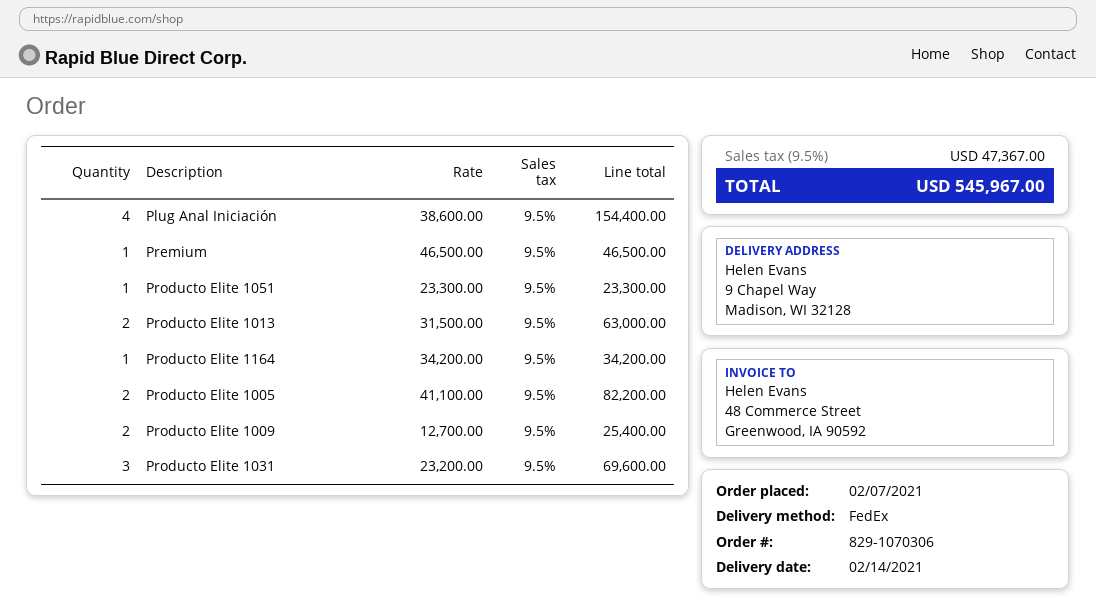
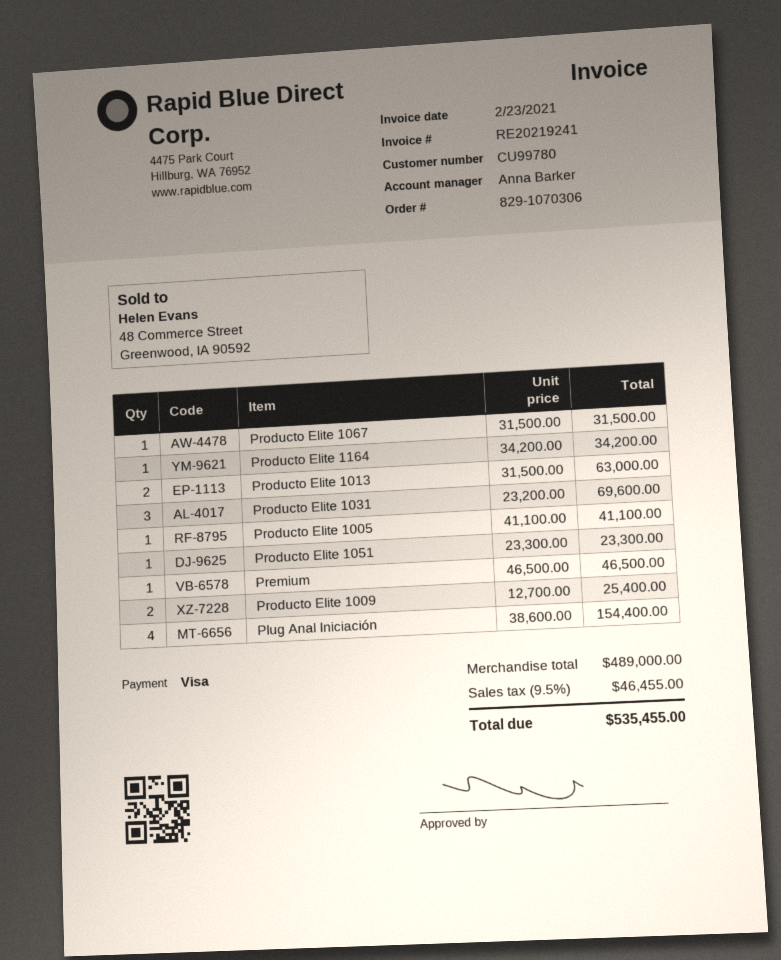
Producto Elite 1005: 2 x 41100.00 = 82200.00 -> 1 x 41100.00 = 41100.00
Producto Elite 1067: none -> 1 x 31500.00 = 31500.00
tax: 9.5% = 47367.00 -> 9.5% = 46455.00
total: 545967.00 -> 535455.00

